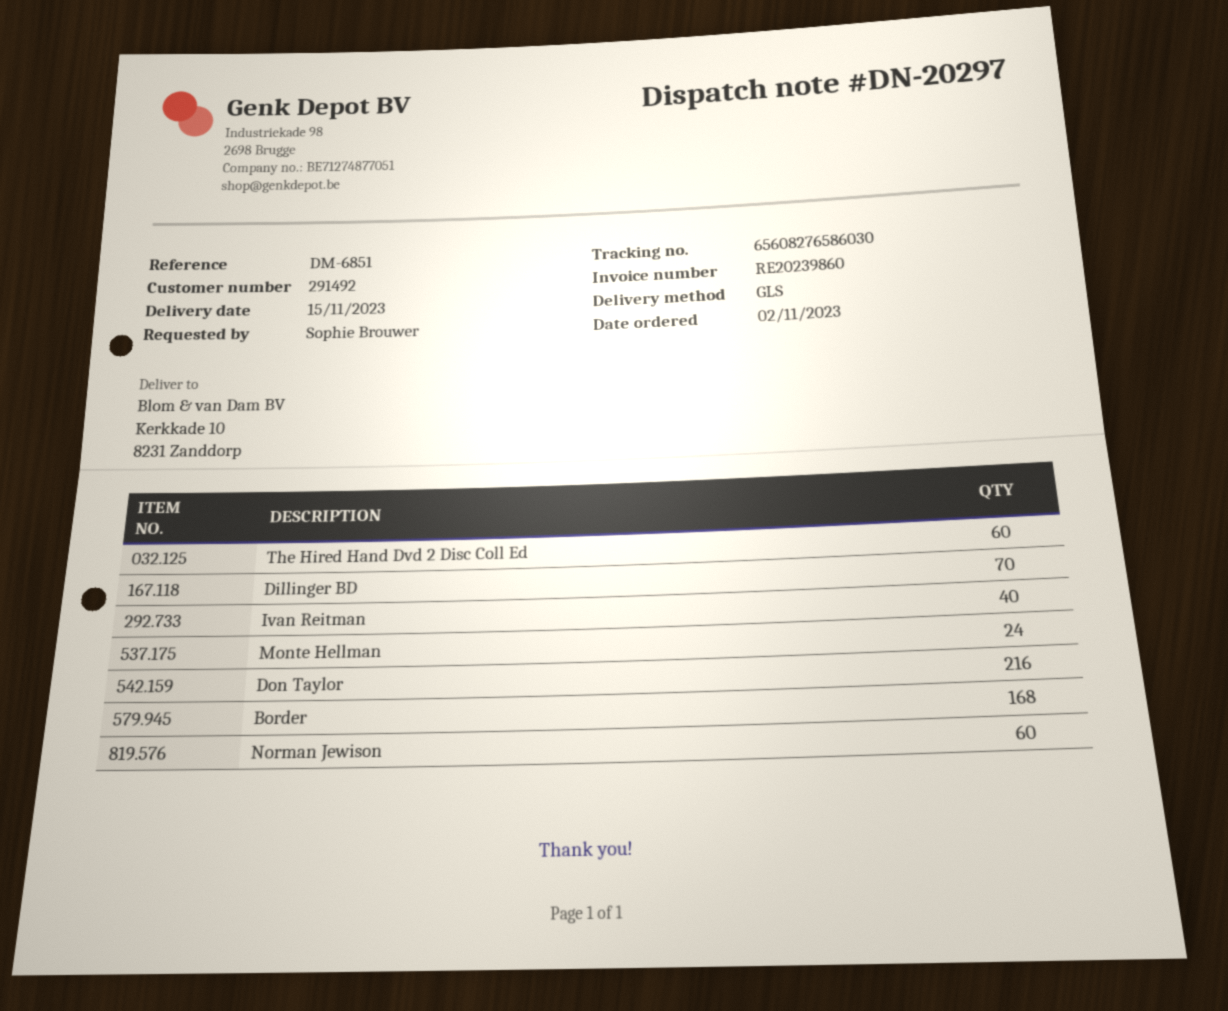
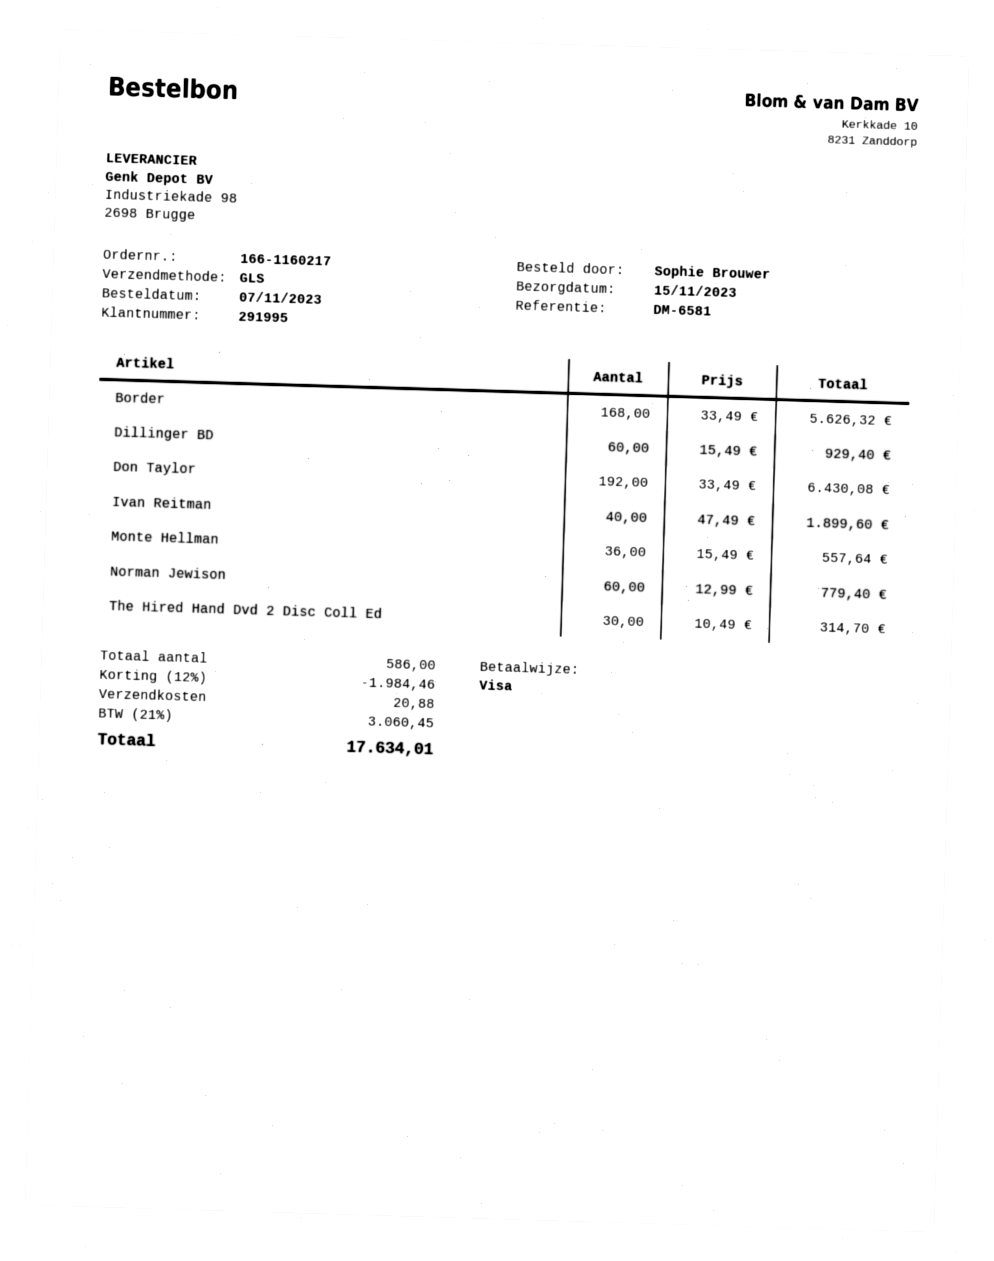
order date: 2023-11-02 -> 2023-11-07
customer number: 291492 -> 291995
reference: DM-6851 -> DM-6581
The Hired Hand Dvd 2 Disc Coll Ed: 60 -> 30
Dillinger BD: 70 -> 60
Monte Hellman: 24 -> 36
Don Taylor: 216 -> 192

